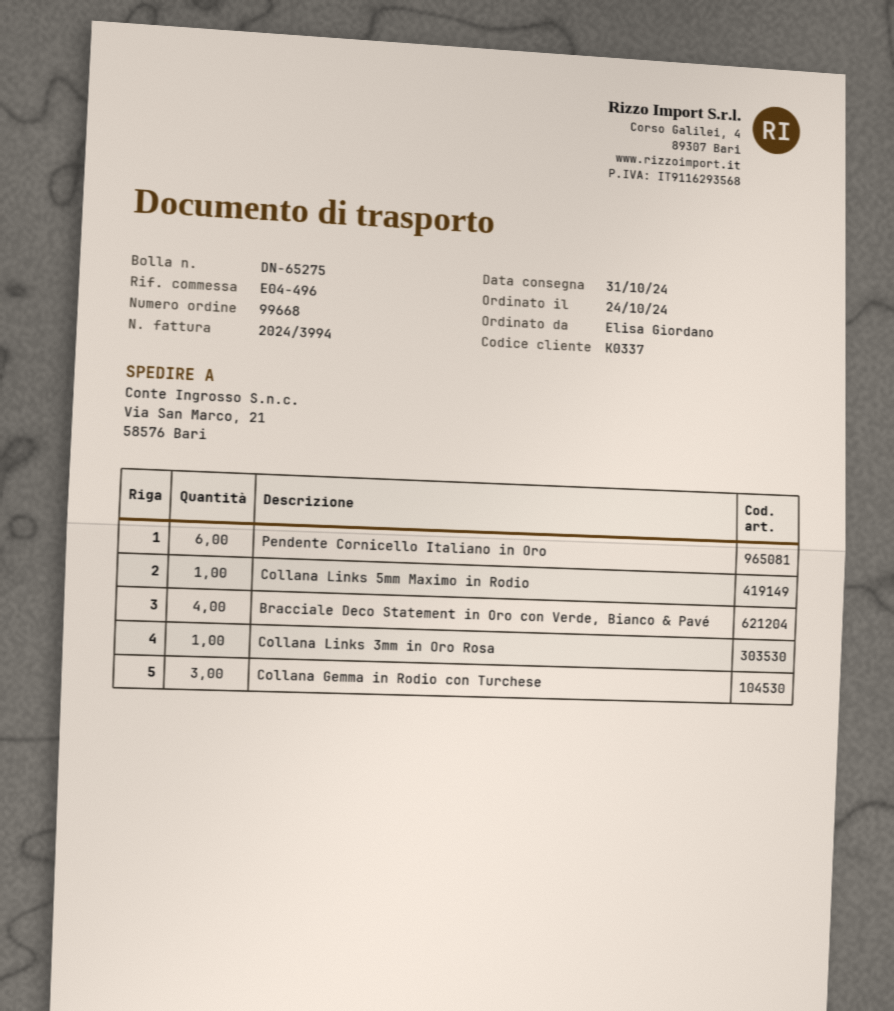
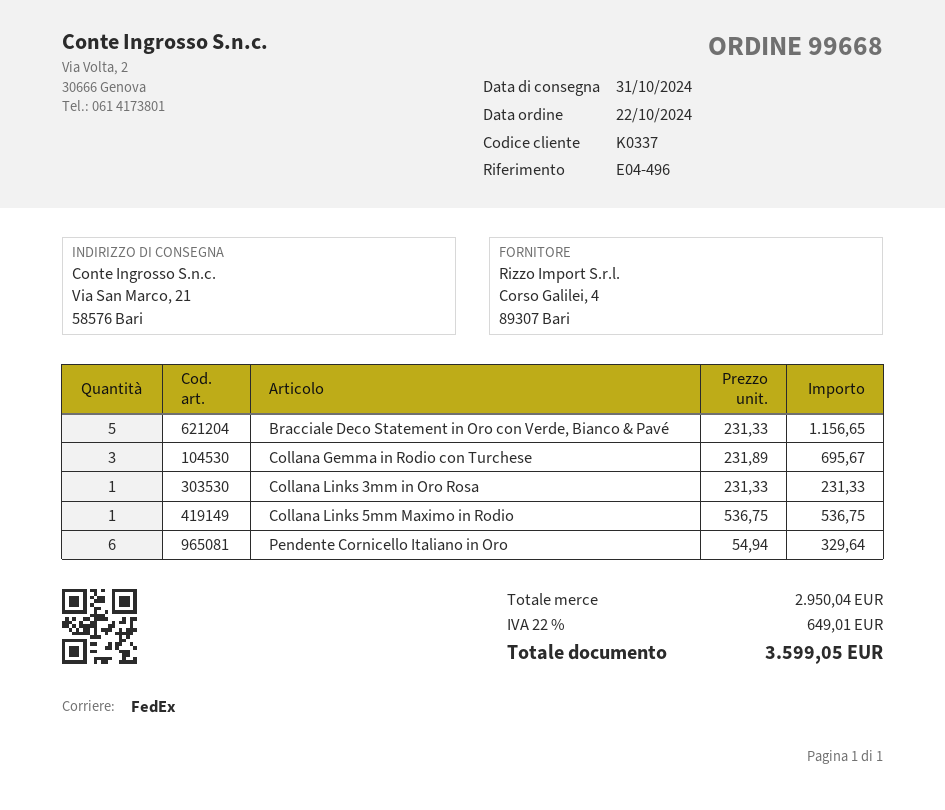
order date: 2024-10-24 -> 2024-10-22
Bracciale Deco Statement in Oro con Verde, Bianco & Pavé: 4 -> 5

